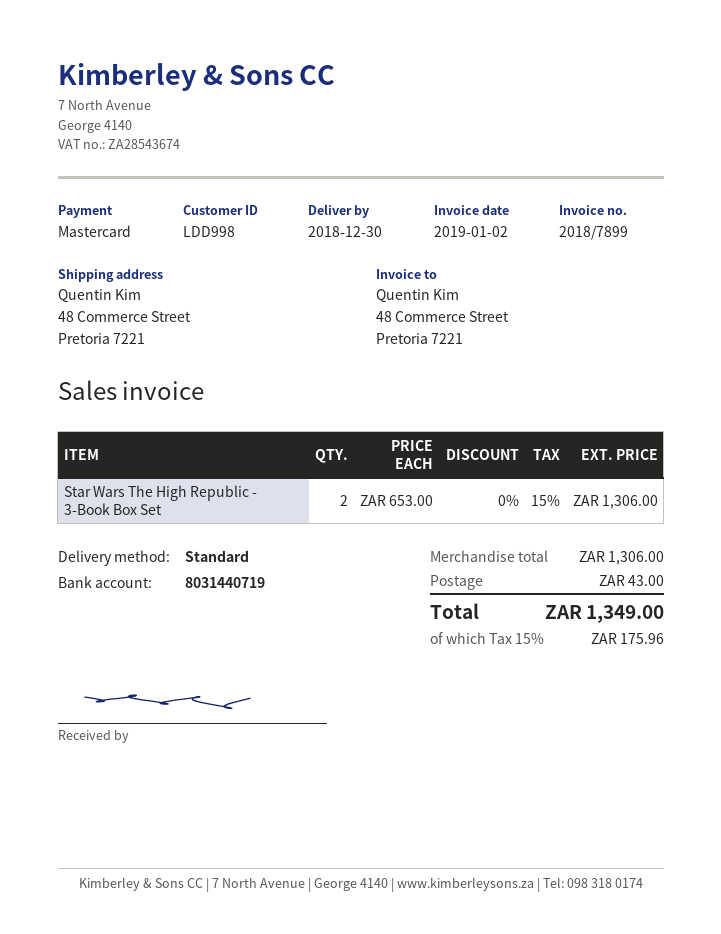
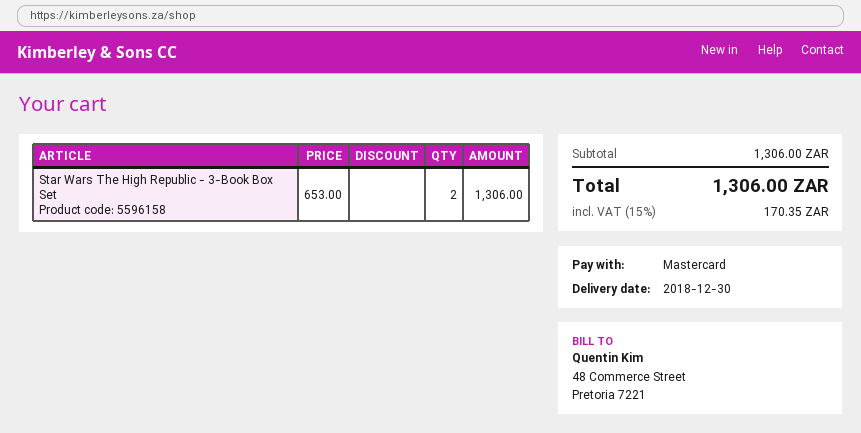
shipping: 43.00 -> none
tax: 15% = 175.96 -> 15% = 170.35
total: 1349.00 -> 1306.00

